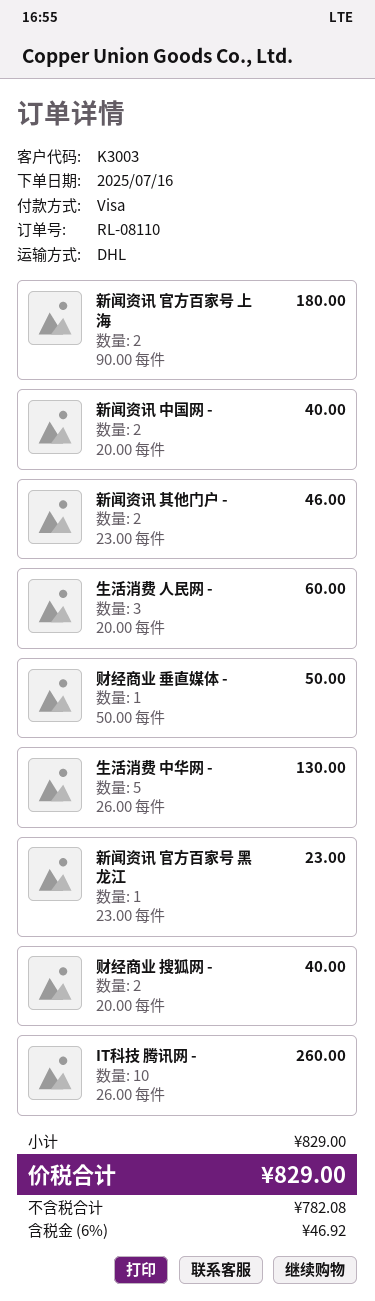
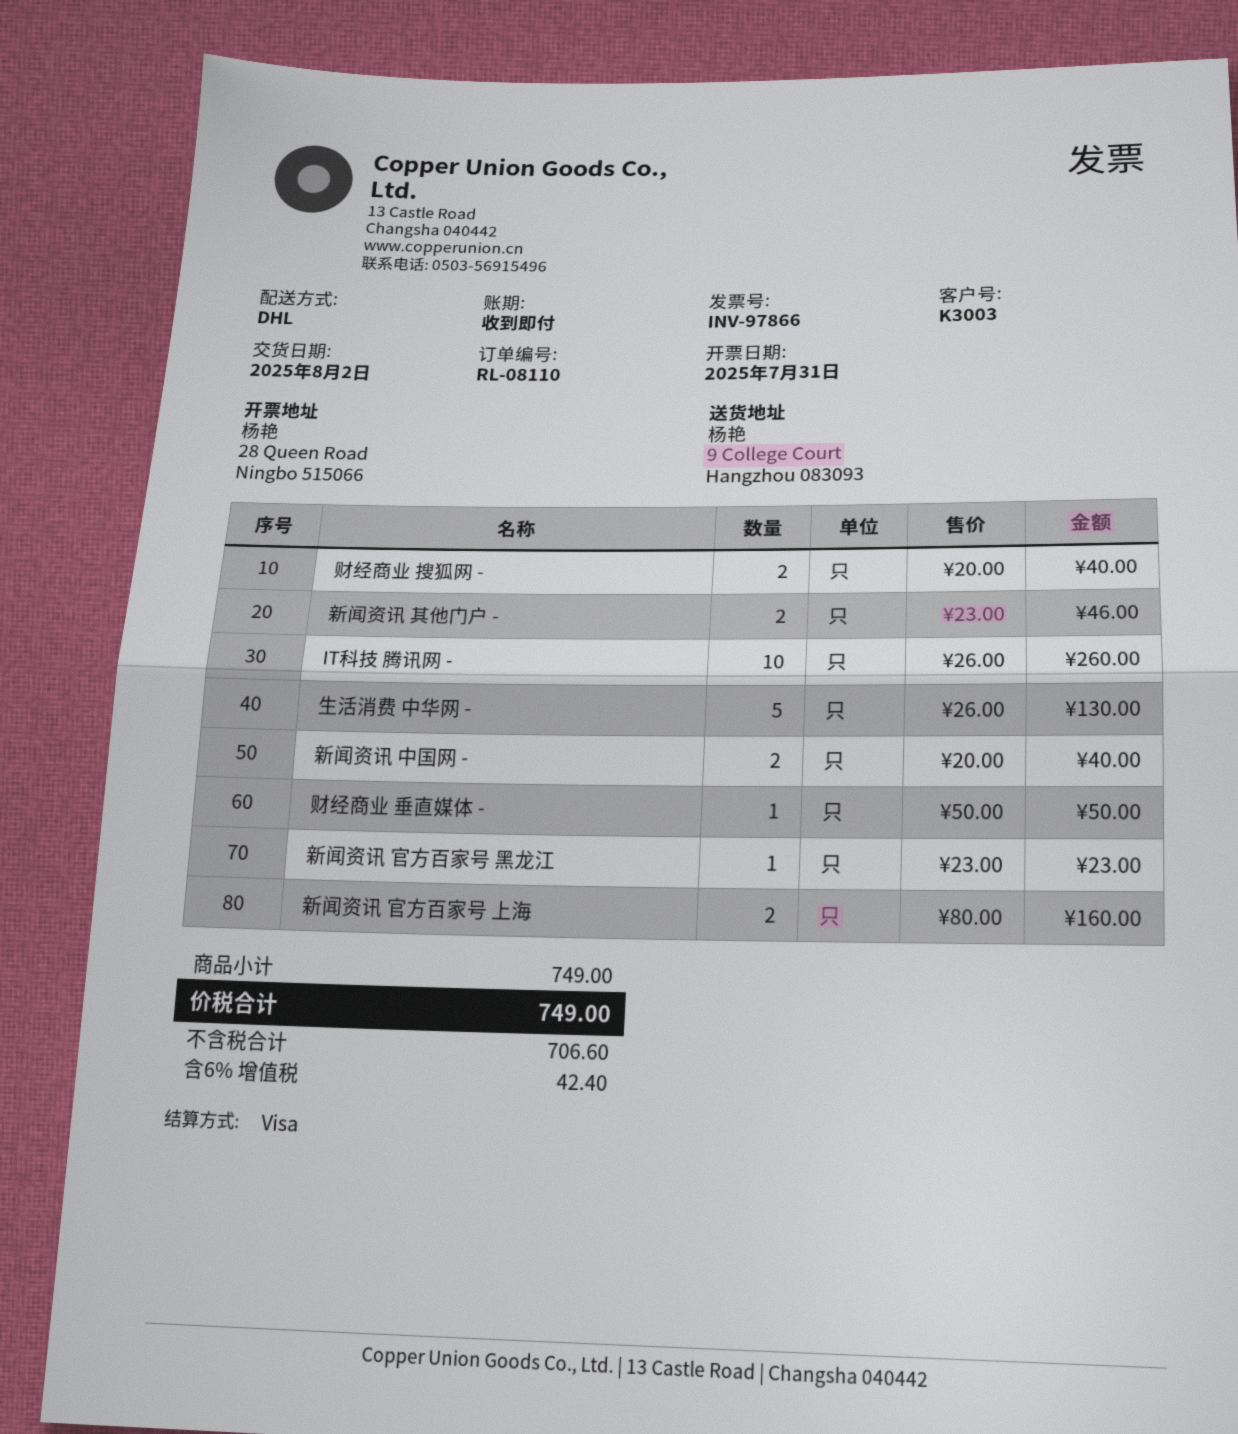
新闻资讯 官方百家号 上海: 2 x 90.00 = 180.00 -> 2 x 80.00 = 160.00
生活消费 人民网 -: 3 x 20.00 = 60.00 -> none
subtotal: 829.00 -> 749.00
net: 782.08 -> 706.60
tax: 6% = 46.92 -> 6% = 42.40
total: 829.00 -> 749.00

